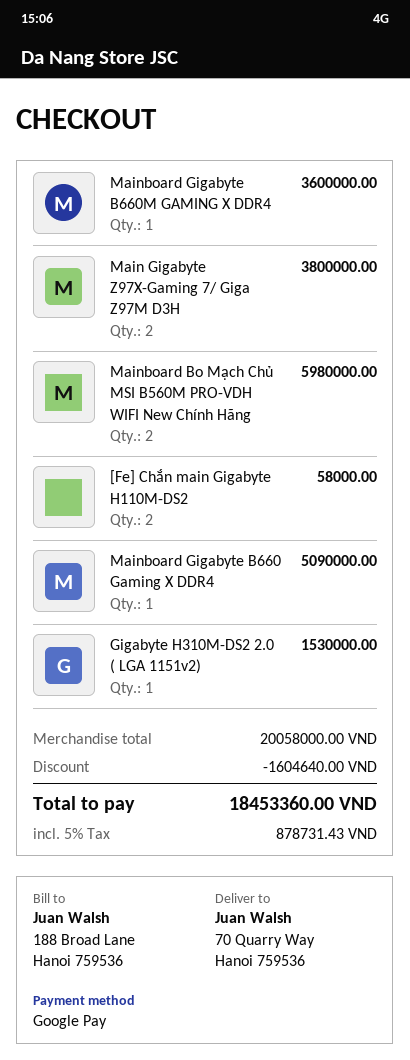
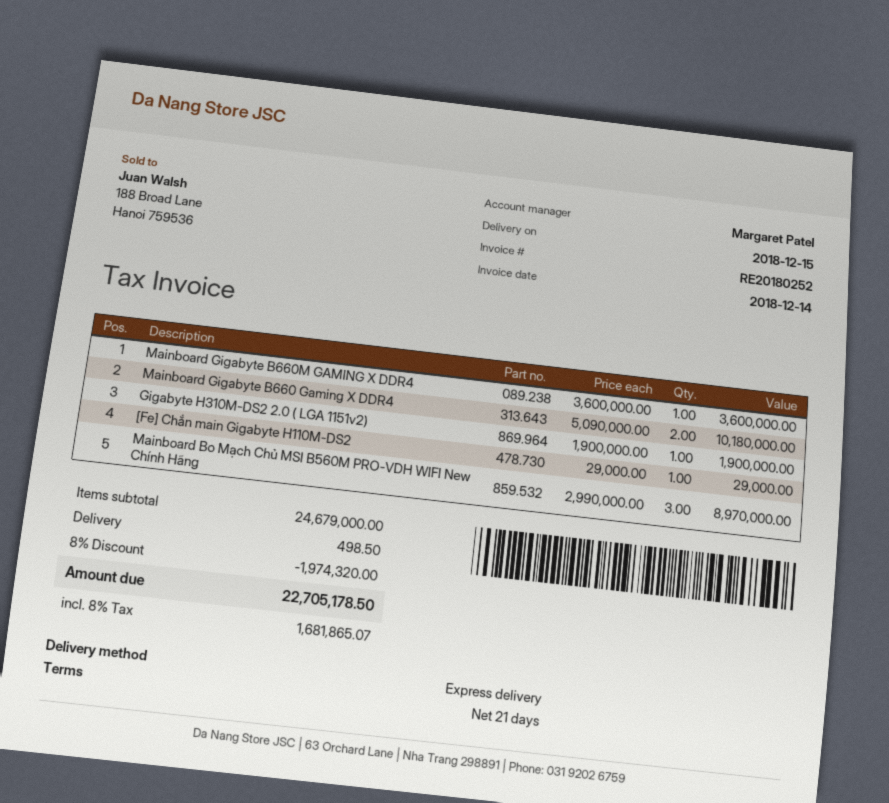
Main Gigabyte Z97X-Gaming 7/ Giga Z97M D3H: 2 for 3800000.00 -> none
Mainboard Bo Mạch Chủ MSI B560M PRO-VDH WIFI New Chính Hãng: 2 for 5980000.00 -> 3 for 8970000.00
[Fe] Chắn main Gigabyte H110M-DS2: 2 for 58000.00 -> 1 for 29000.00
Mainboard Gigabyte B660 Gaming X DDR4: 1 for 5090000.00 -> 2 for 10180000.00
Gigabyte H310M-DS2 2.0 ( LGA 1151v2): 1 for 1530000.00 -> 1 for 1900000.00
subtotal: 20058000.00 -> 24679000.00
discount: 1604640.00 -> 1974320.00
shipping: none -> 498.50
tax: 5% = 878731.43 -> 8% = 1681865.07
total: 18453360.00 -> 22705178.50

